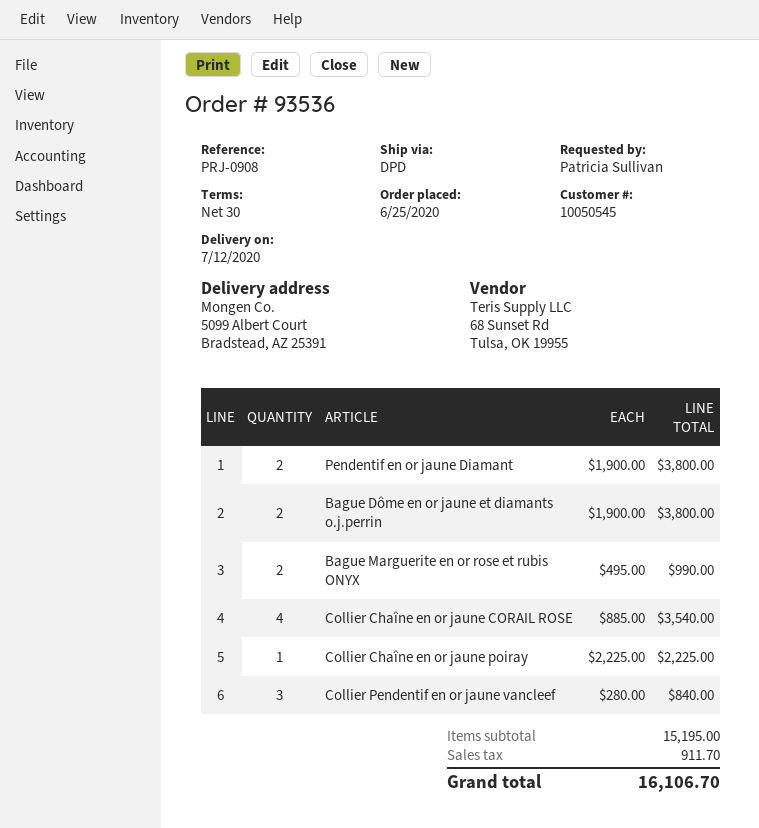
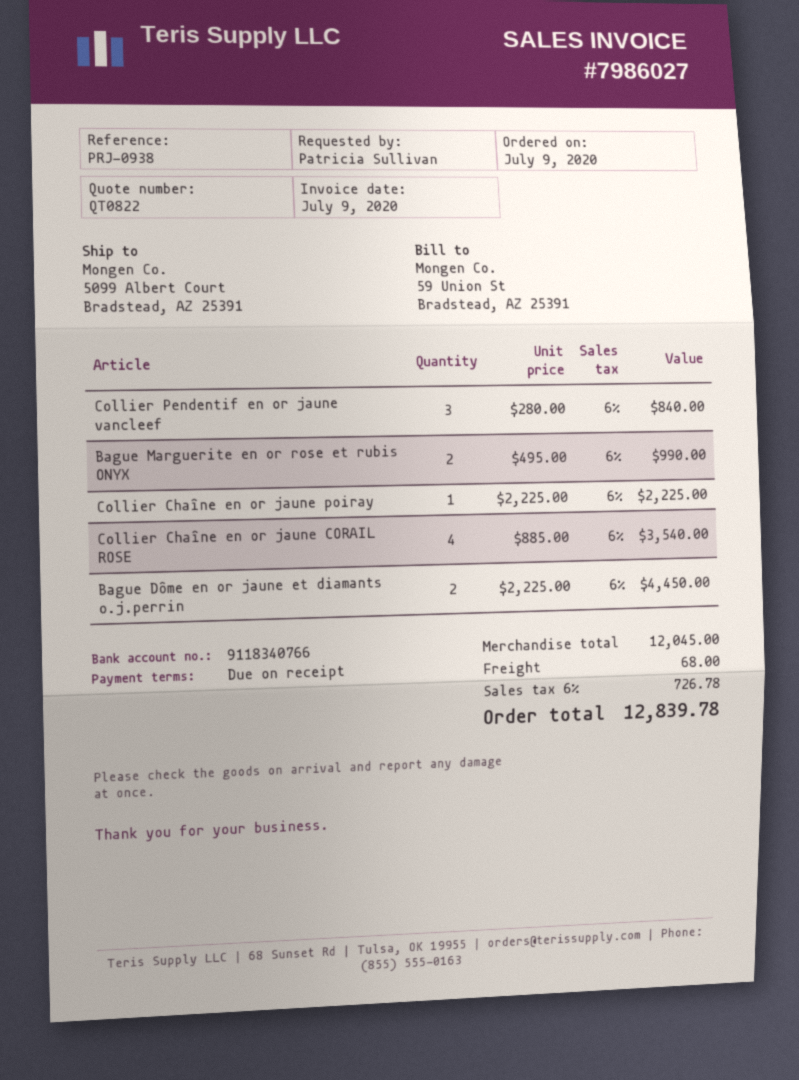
order date: 2020-06-25 -> 2020-07-09
payment terms: 30 days -> on receipt
reference: PRJ-0908 -> PRJ-0938
Pendentif en or jaune Diamant: 2 x 1900.00 = 3800.00 -> none
Bague Dôme en or jaune et diamants o.j.perrin: 2 x 1900.00 = 3800.00 -> 2 x 2225.00 = 4450.00
subtotal: 15195.00 -> 12045.00
shipping: none -> 68.00
tax: 911.70 -> 726.78
total: 16106.70 -> 12839.78

